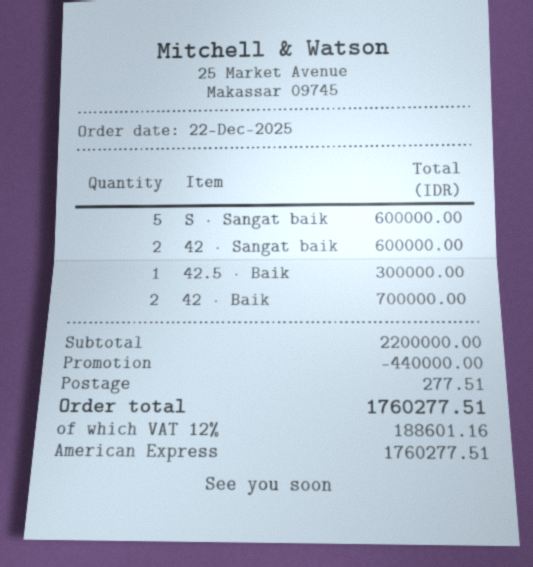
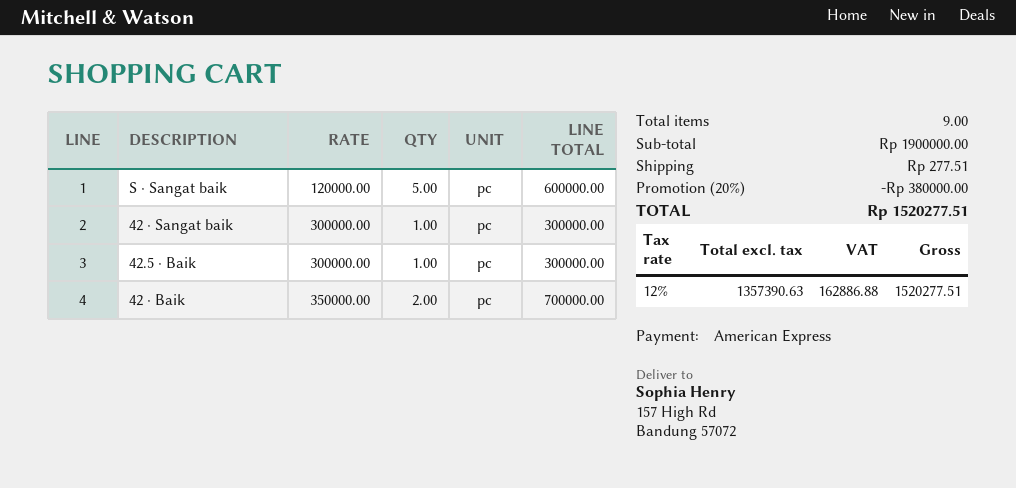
42 · Sangat baik: 2 for 600000.00 -> 1 for 300000.00
subtotal: 2200000.00 -> 1900000.00
discount: 440000.00 -> 380000.00
tax: 12% = 188601.16 -> 12% = 162886.88
total: 1760277.51 -> 1520277.51

